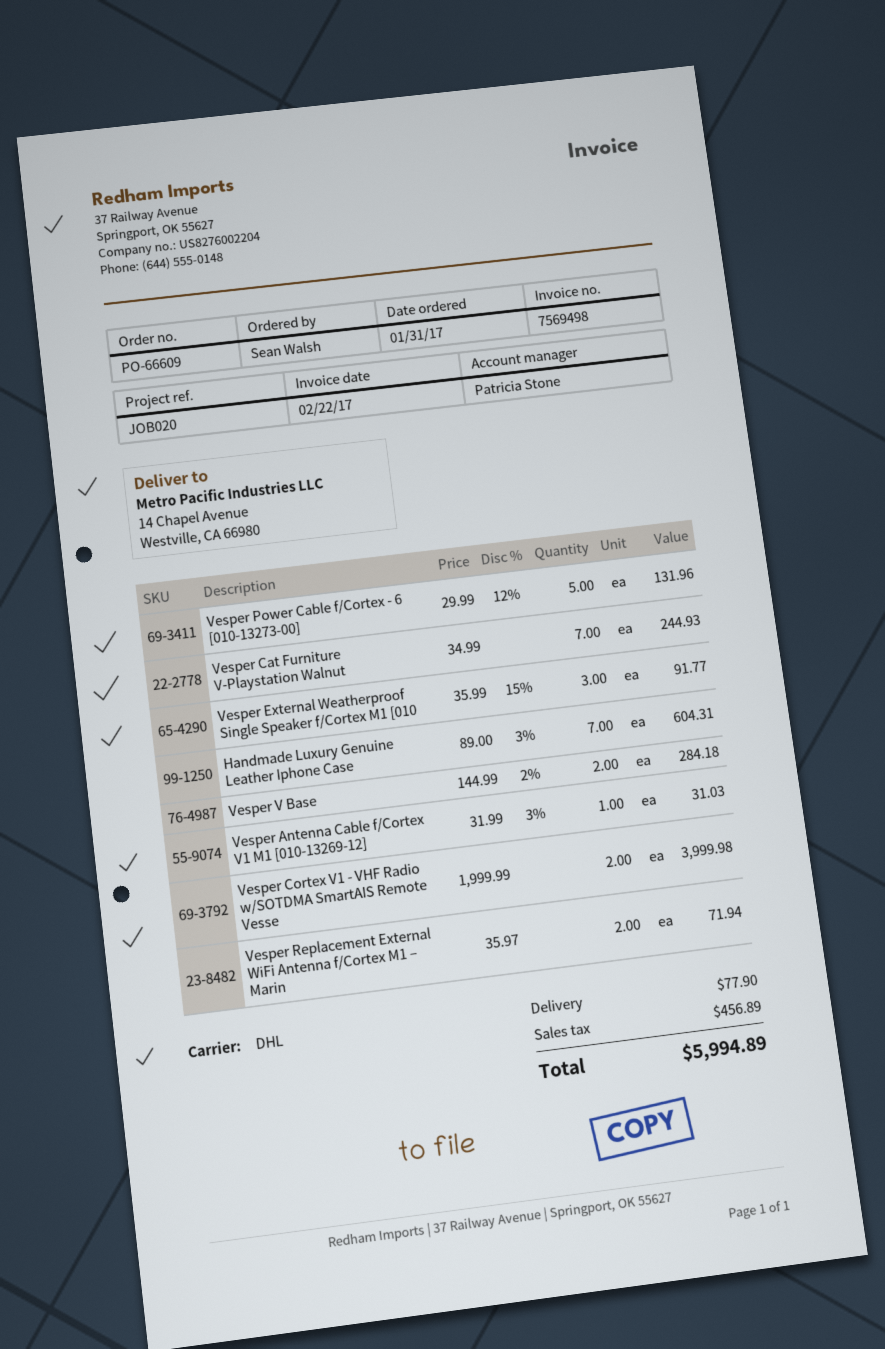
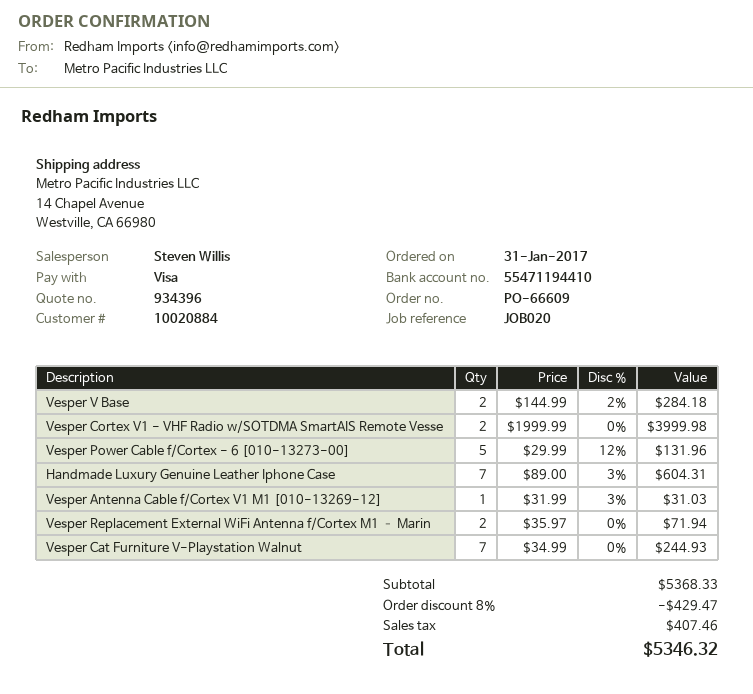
sales rep: Patricia Stone -> Steven Willis
Vesper External Weatherproof Single Speaker f/Cortex M1 [010: 3 x 35.99 - 15% = 91.77 -> none
discount: none -> 8% = 429.47
shipping: 77.90 -> none
tax: 456.89 -> 407.46
total: 5994.89 -> 5346.32

